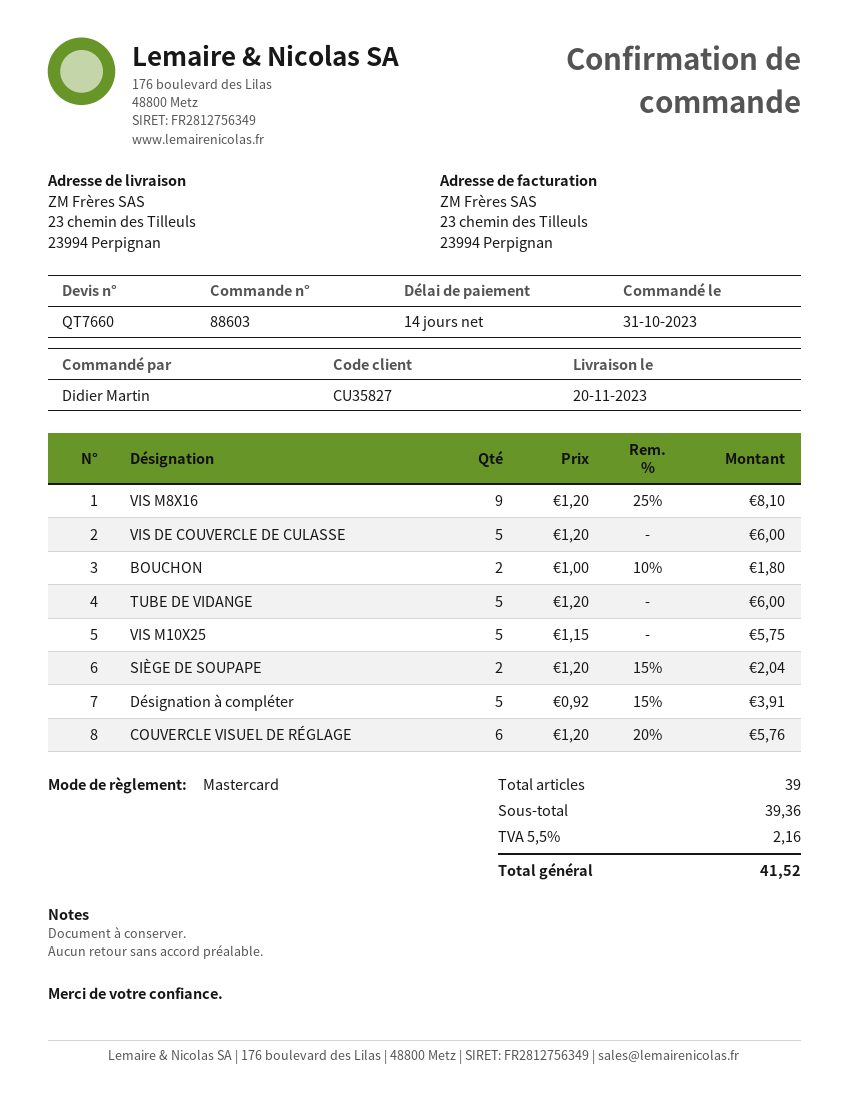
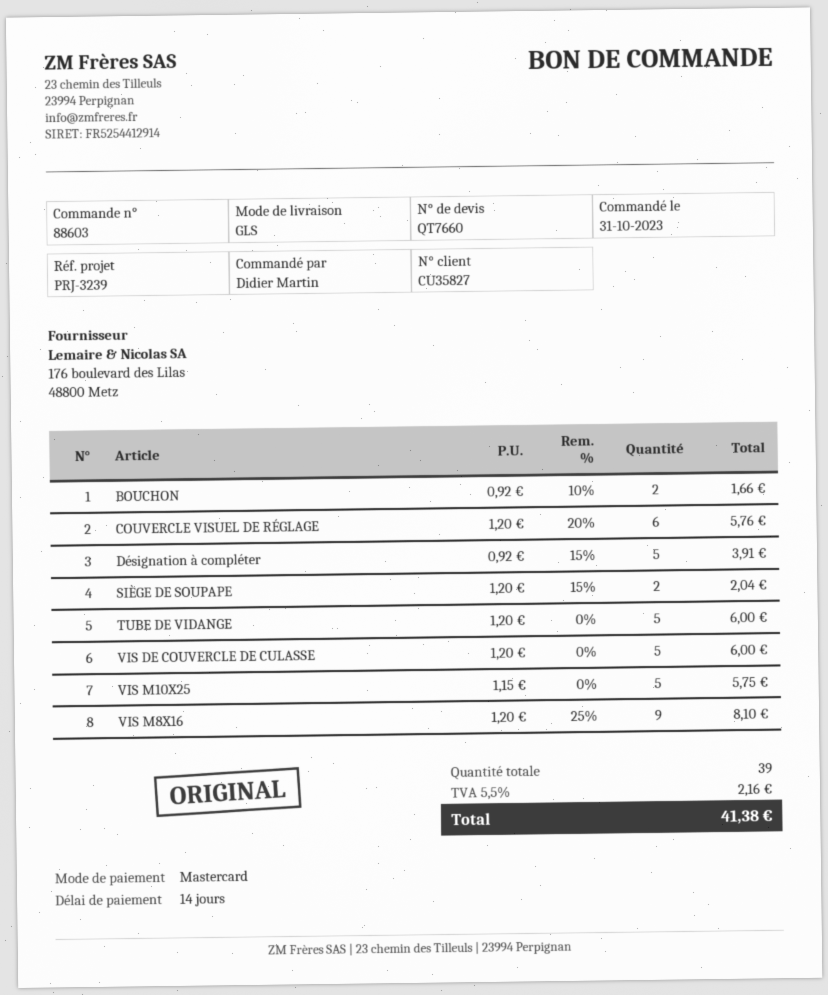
BOUCHON: 2 x 1.00 - 10% = 1.80 -> 2 x 0.92 - 10% = 1.66
total: 41.52 -> 41.38

